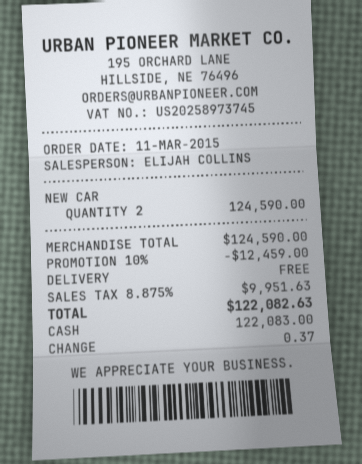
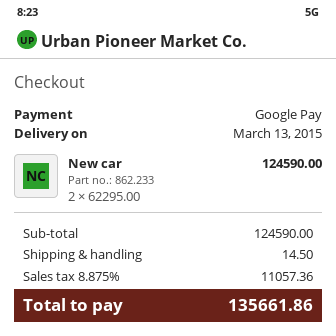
payment method: cash -> Google Pay
discount: 10% = 12459.00 -> none
shipping: 0.00 -> 14.50
tax: 8.875% = 9951.63 -> 8.875% = 11057.36
total: 122082.63 -> 135661.86

